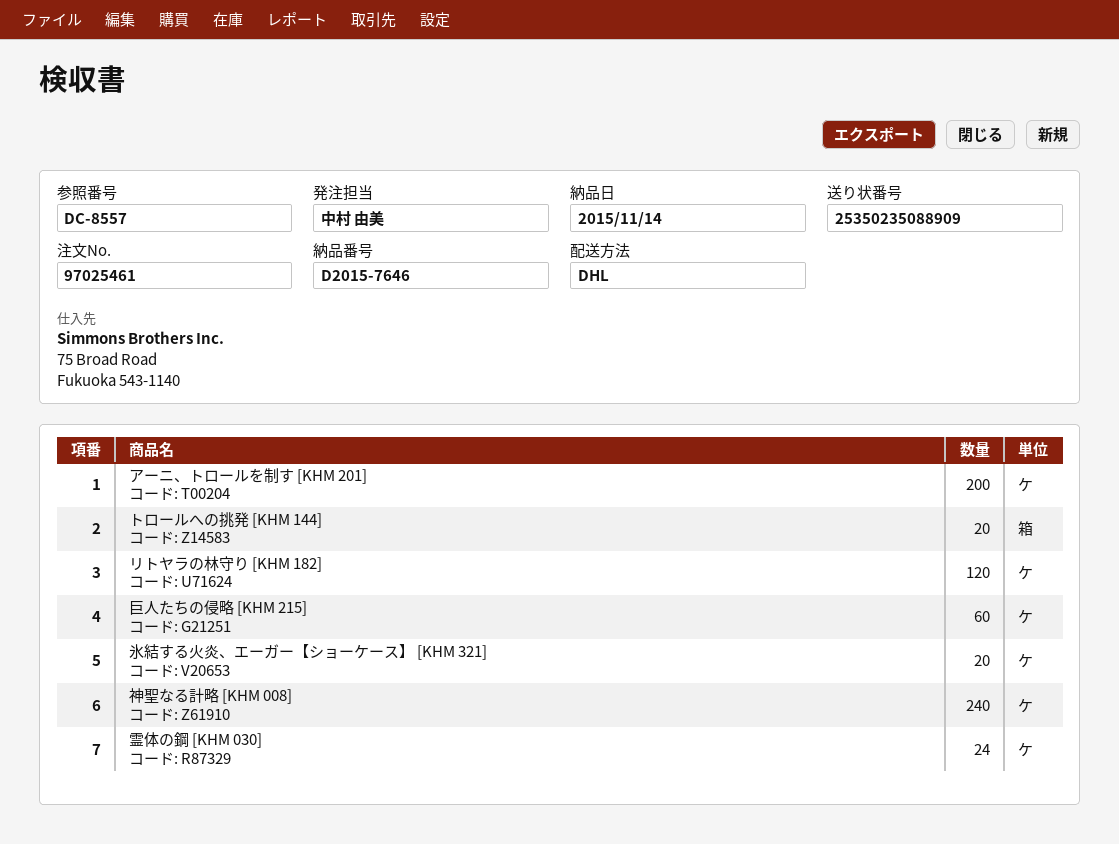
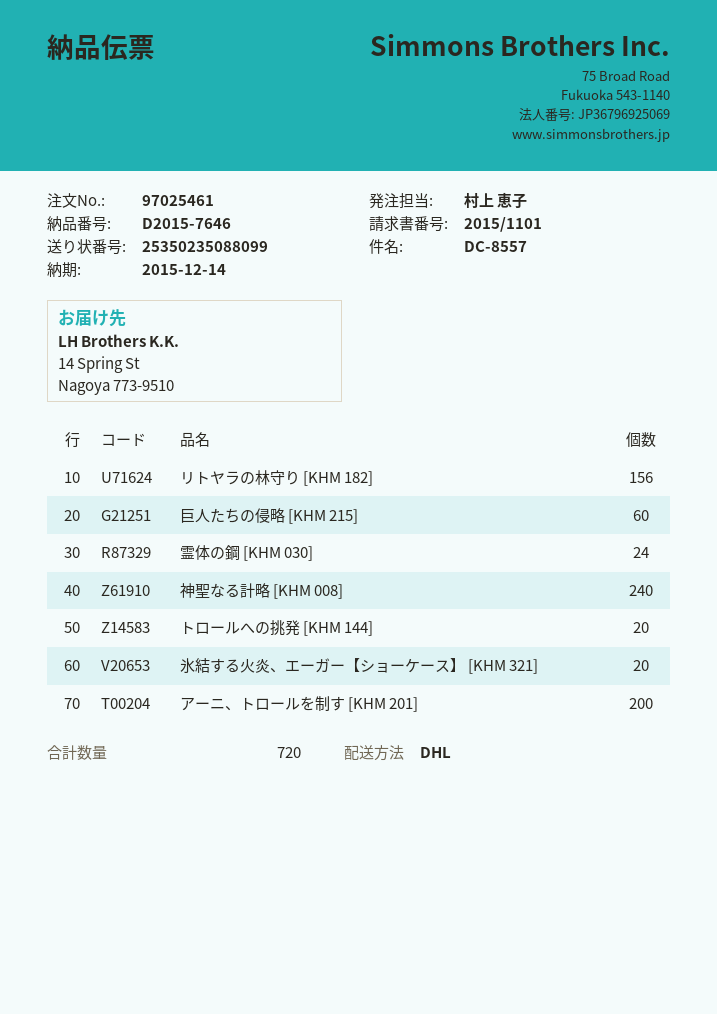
delivery date: 2015-11-14 -> 2015-12-14
ordered by: 中村 由美 -> 村上 恵子
tracking number: 25350235088909 -> 25350235088099
リトヤラの林守り [KHM 182]: 120 -> 156

